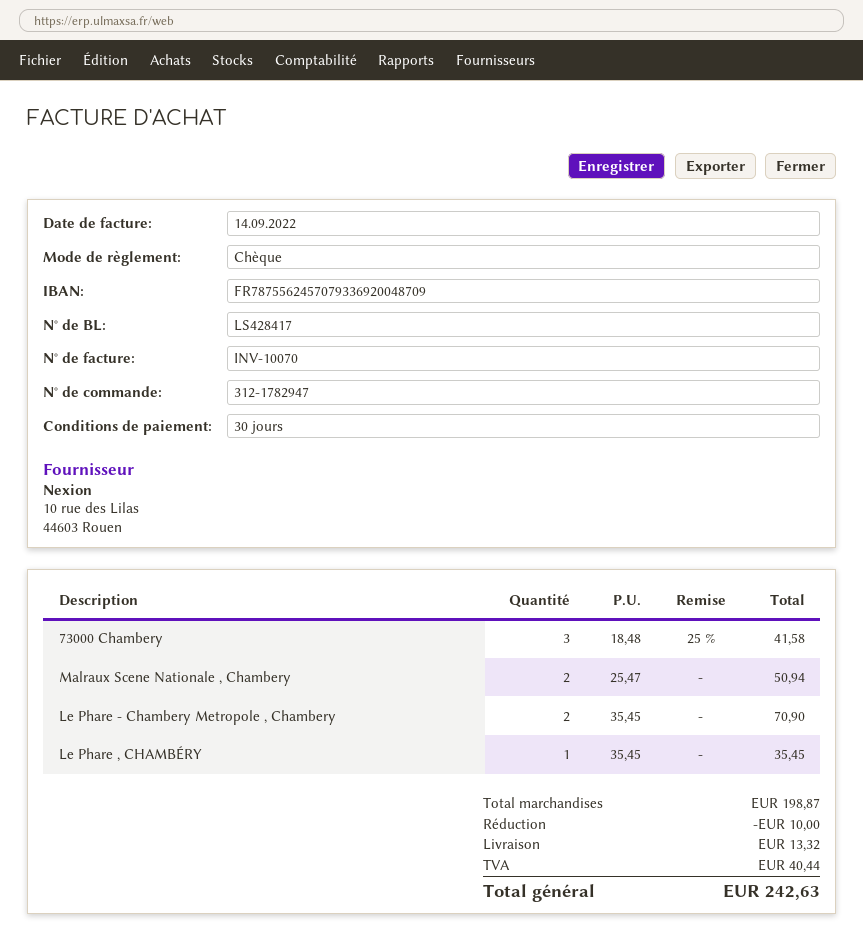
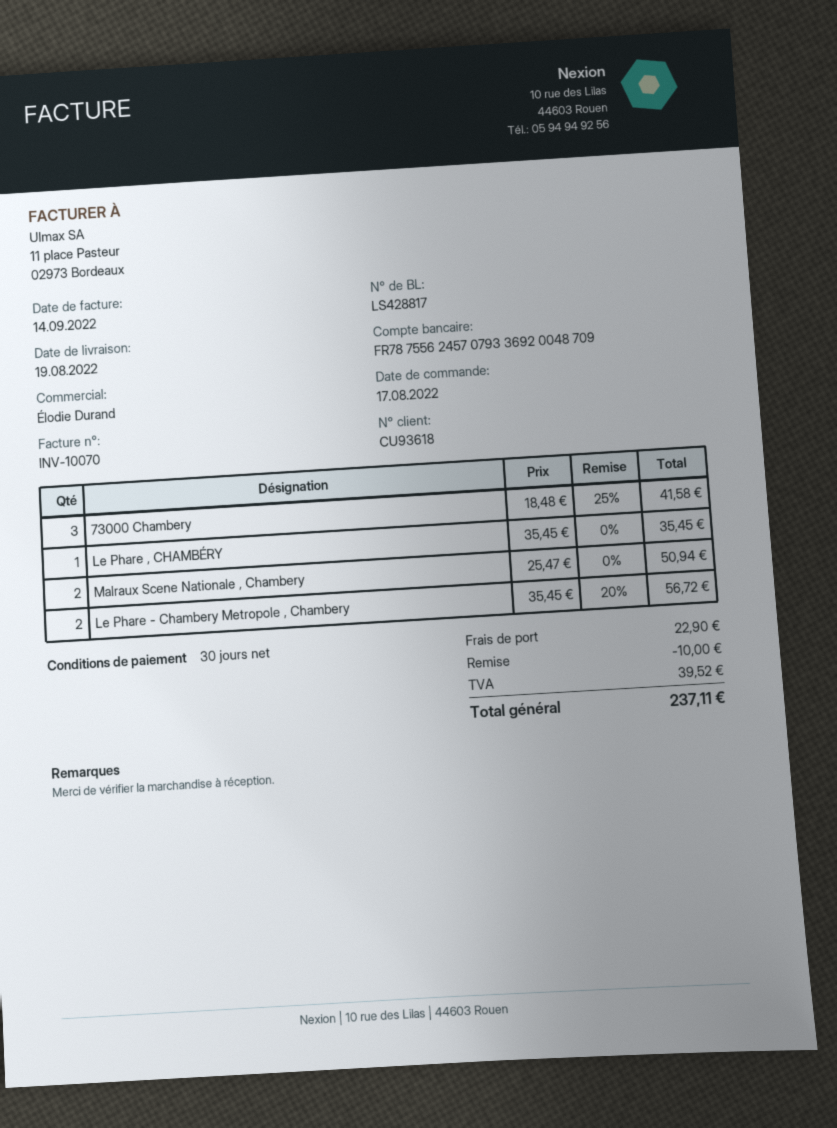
delivery note number: LS428417 -> LS428817
Le Phare - Chambery Metropole , Chambery: 2 x 35.45 = 70.90 -> 2 x 35.45 - 20% = 56.72
shipping: 13.32 -> 22.90
tax: 40.44 -> 39.52
total: 242.63 -> 237.11

